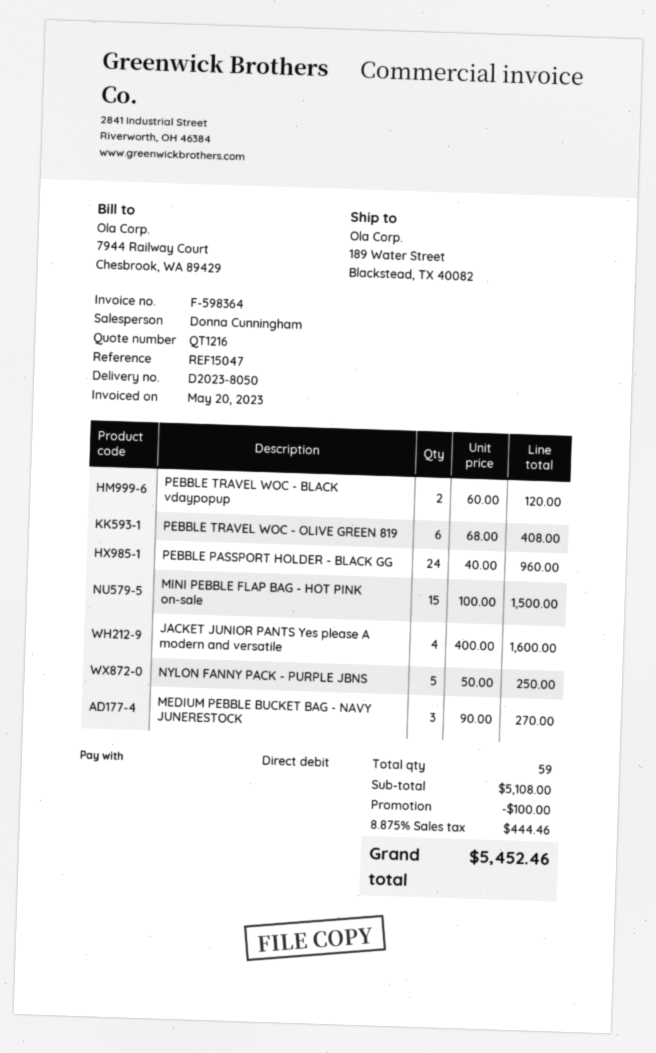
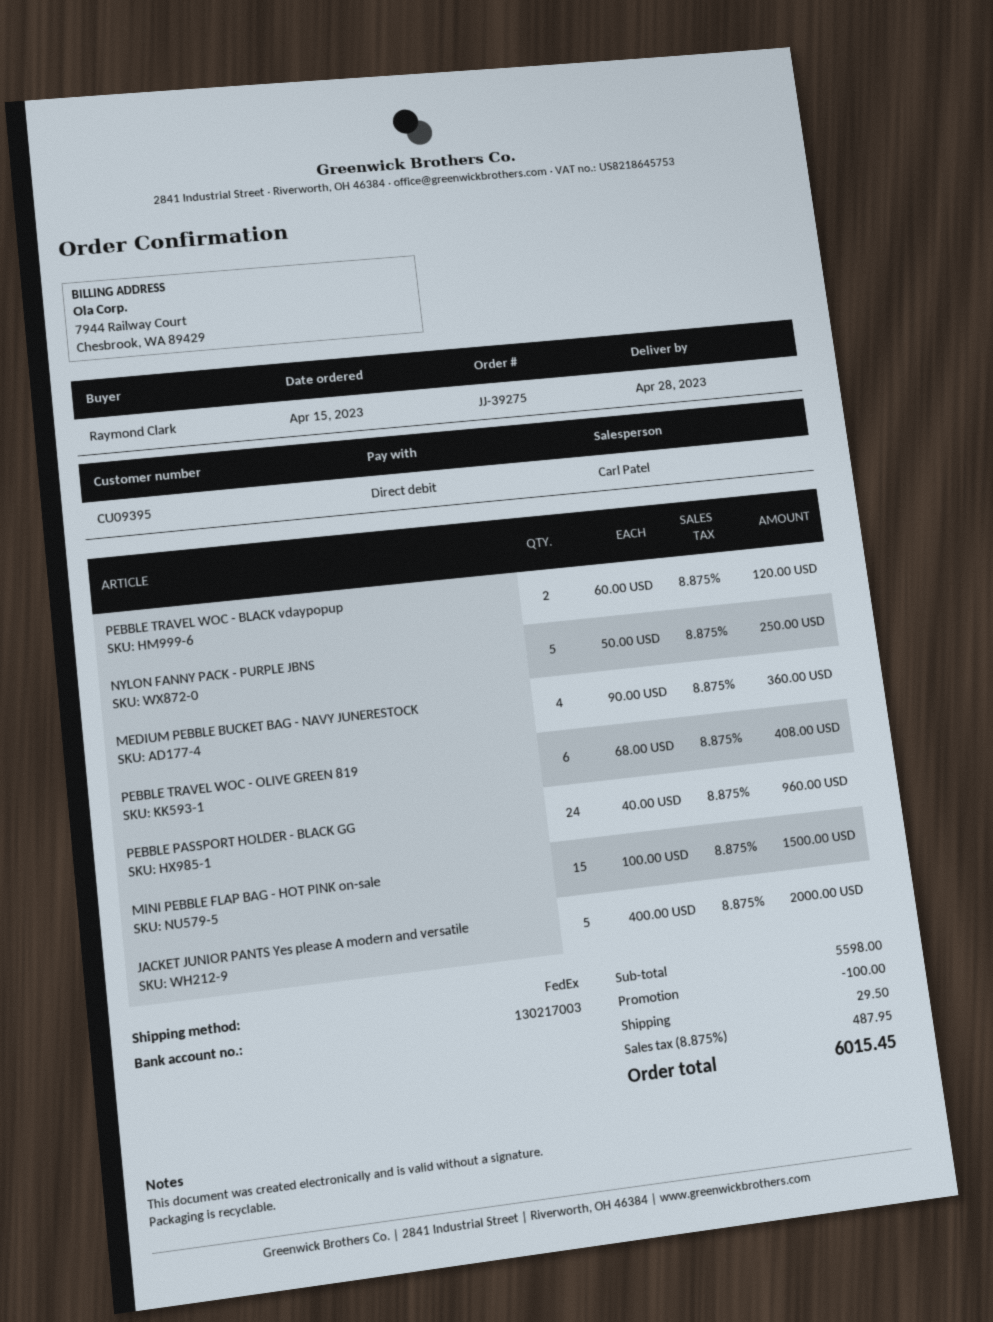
sales rep: Donna Cunningham -> Carl Patel
JACKET JUNIOR PANTS Yes please A modern and versatile: 4 x 400.00 = 1600.00 -> 5 x 400.00 = 2000.00
MEDIUM PEBBLE BUCKET BAG - NAVY JUNERESTOCK: 3 x 90.00 = 270.00 -> 4 x 90.00 = 360.00
subtotal: 5108.00 -> 5598.00
shipping: none -> 29.50
tax: 8.875% = 444.46 -> 8.875% = 487.95
total: 5452.46 -> 6015.45

